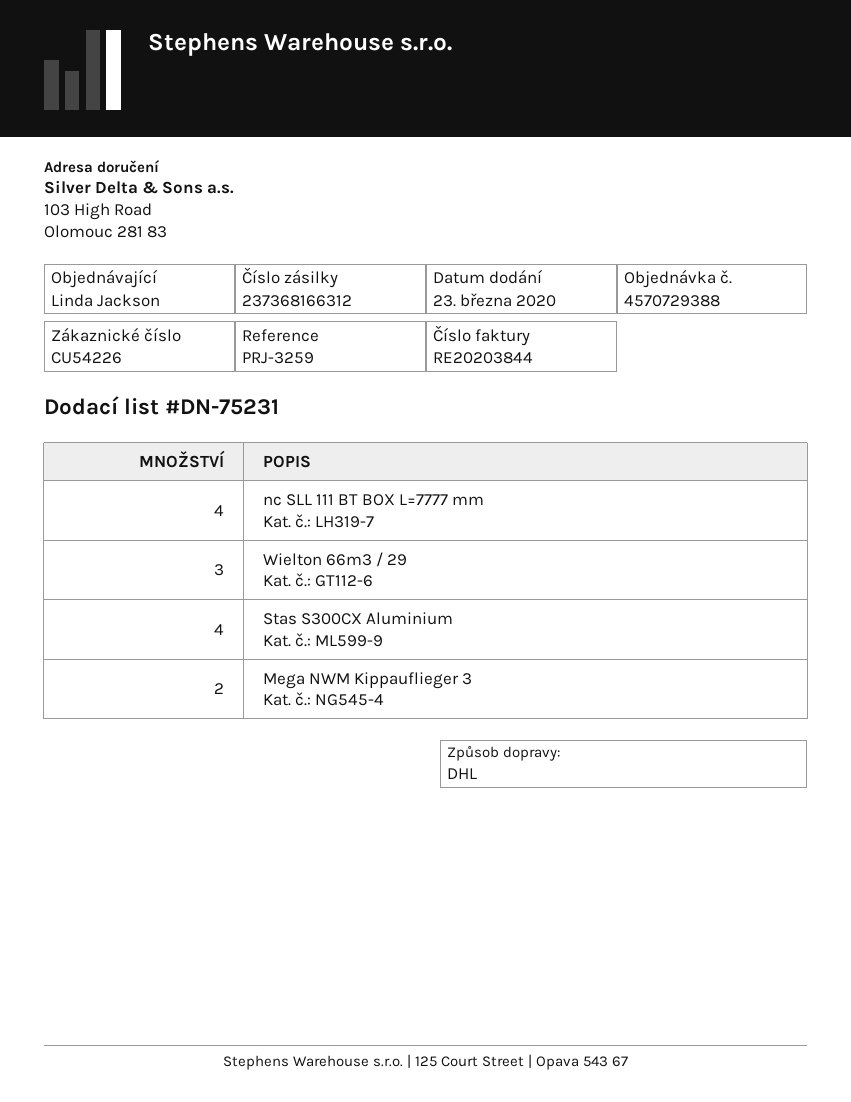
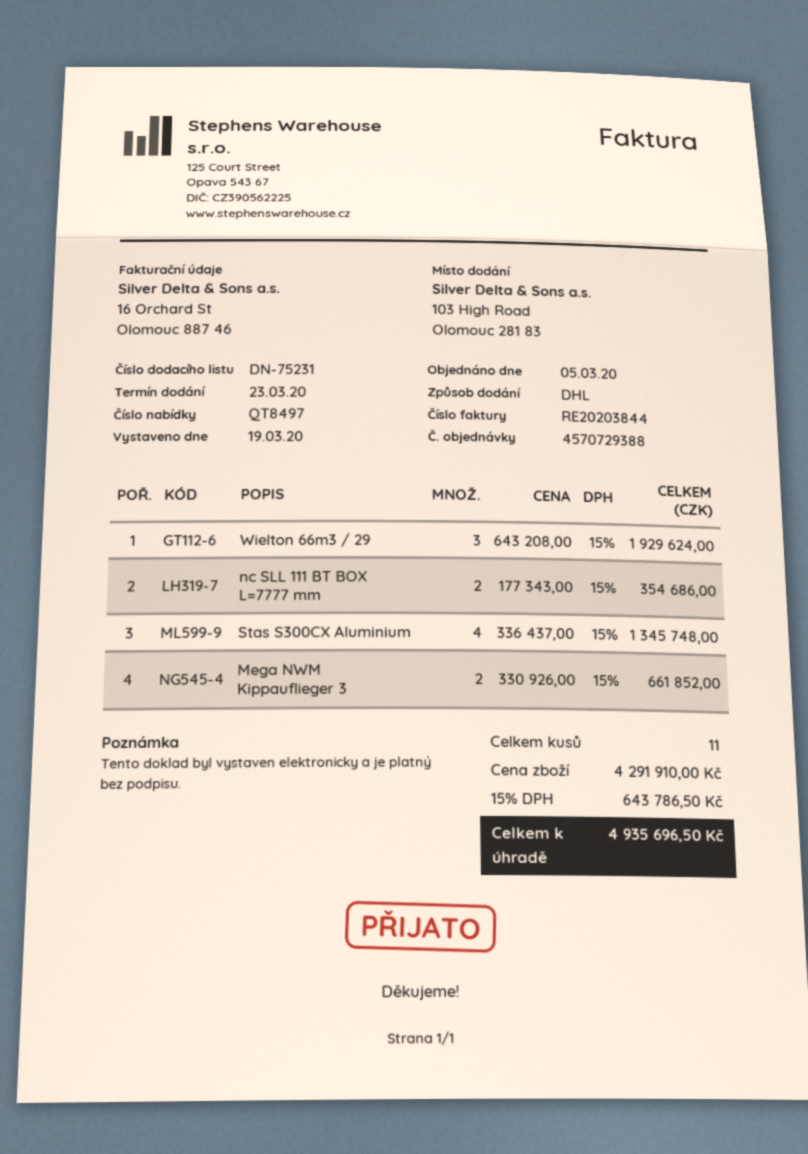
nc SLL 111 BT BOX L=7777 mm: 4 -> 2

